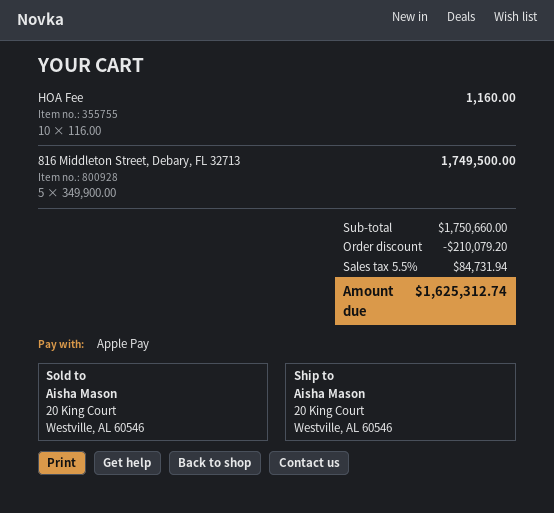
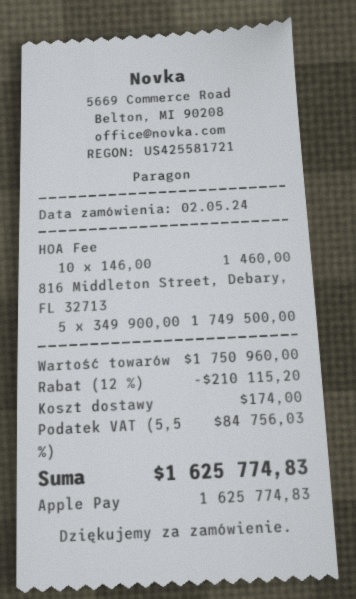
HOA Fee: 10 x 116.00 = 1160.00 -> 10 x 146.00 = 1460.00
subtotal: 1750660.00 -> 1750960.00
discount: 210079.20 -> 210115.20
shipping: none -> 174.00
tax: 5.5% = 84731.94 -> 5.5% = 84756.03
total: 1625312.74 -> 1625774.83

